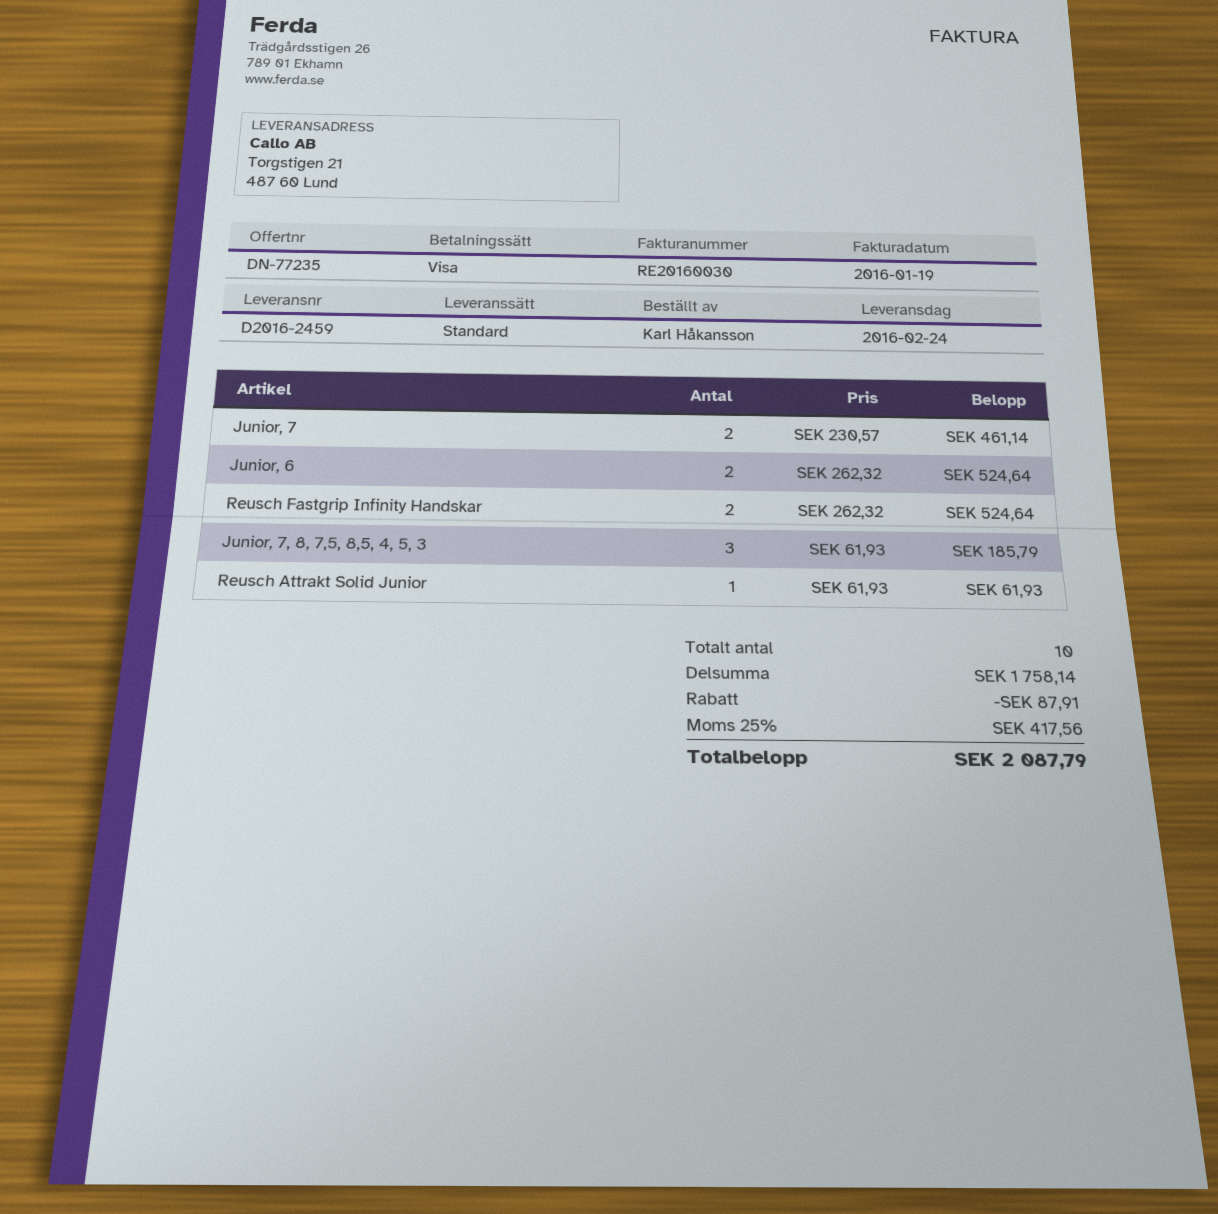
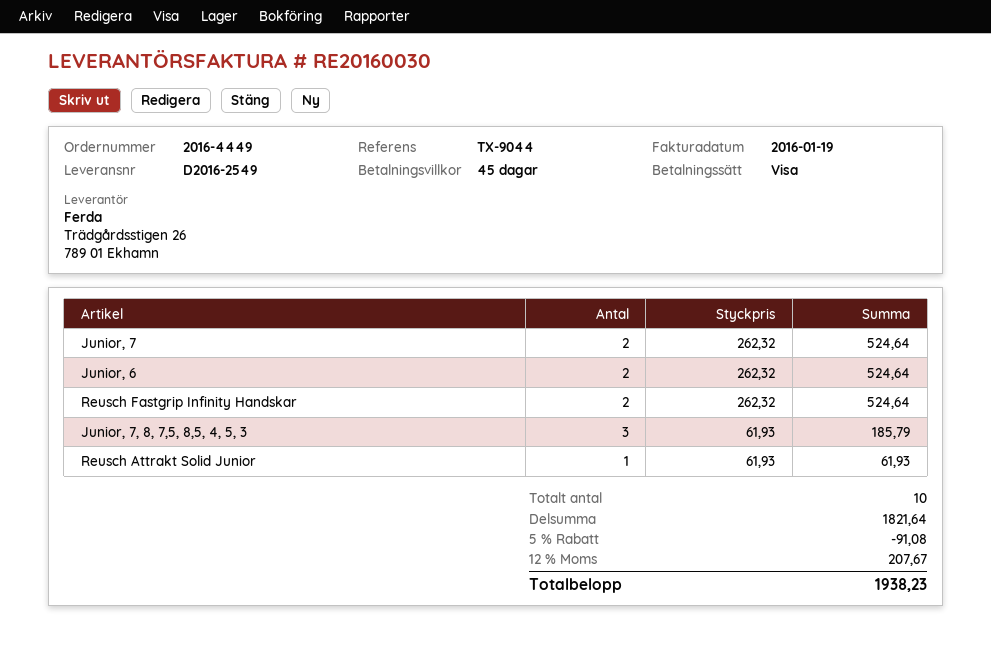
delivery note number: D2016-2459 -> D2016-2549
Junior, 7: 2 x 230.57 = 461.14 -> 2 x 262.32 = 524.64
subtotal: 1758.14 -> 1821.64
discount: 87.91 -> 91.08
tax: 25% = 417.56 -> 12% = 207.67
total: 2087.79 -> 1938.23

